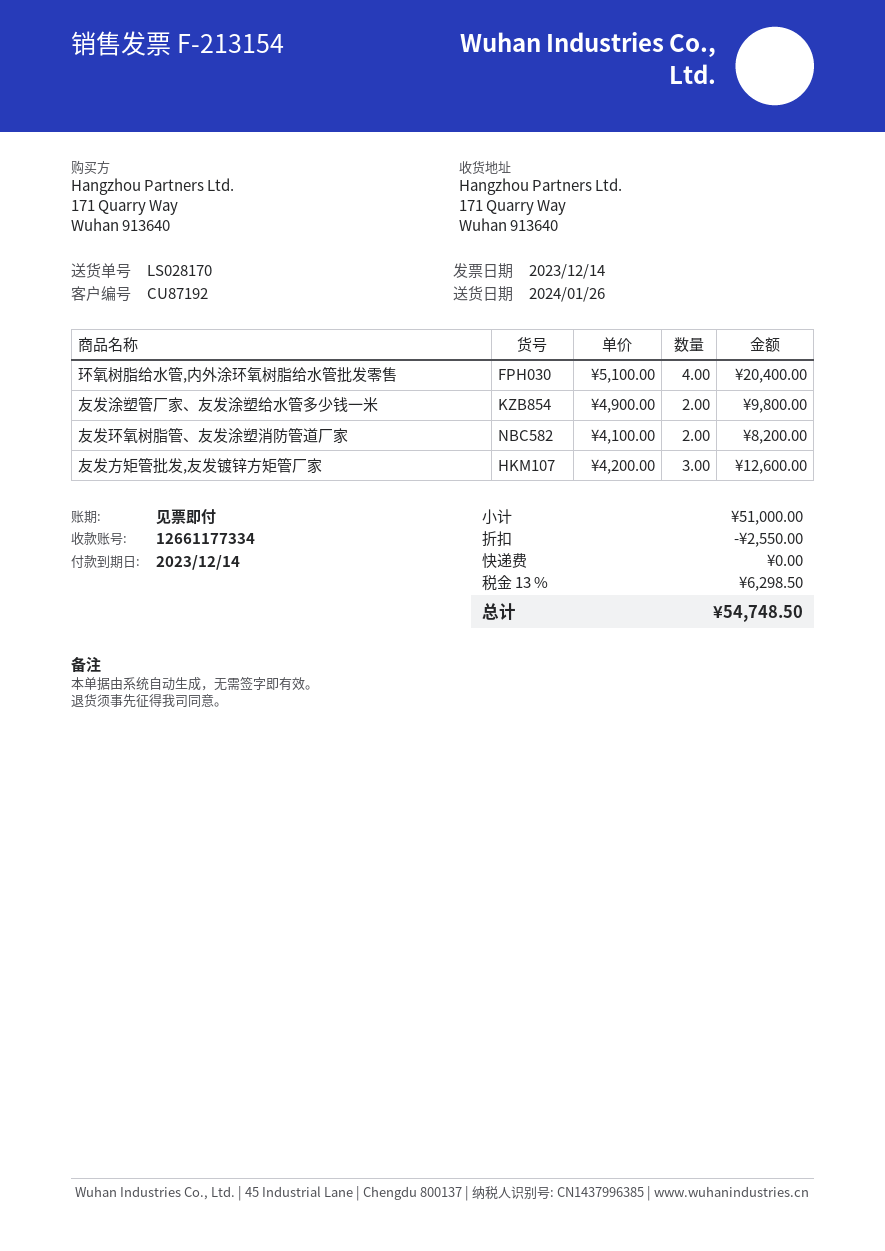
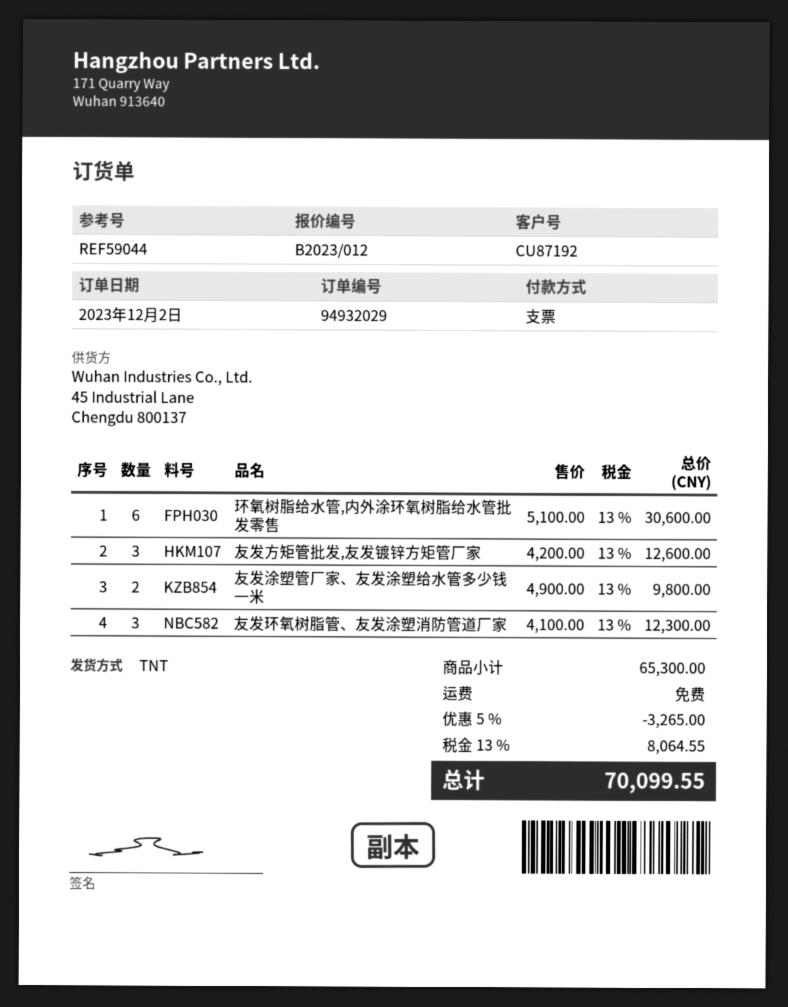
环氧树脂给水管,内外涂环氧树脂给水管批发零售: 4 x 5100.00 = 20400.00 -> 6 x 5100.00 = 30600.00
友发环氧树脂管、友发涂塑消防管道厂家: 2 x 4100.00 = 8200.00 -> 3 x 4100.00 = 12300.00
subtotal: 51000.00 -> 65300.00
discount: 2550.00 -> 3265.00
tax: 13% = 6298.50 -> 13% = 8064.55
total: 54748.50 -> 70099.55

